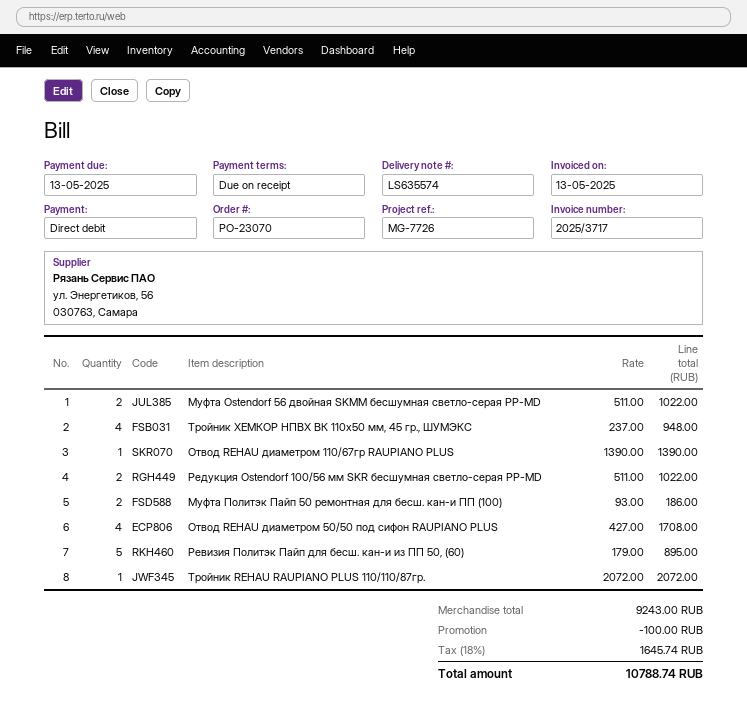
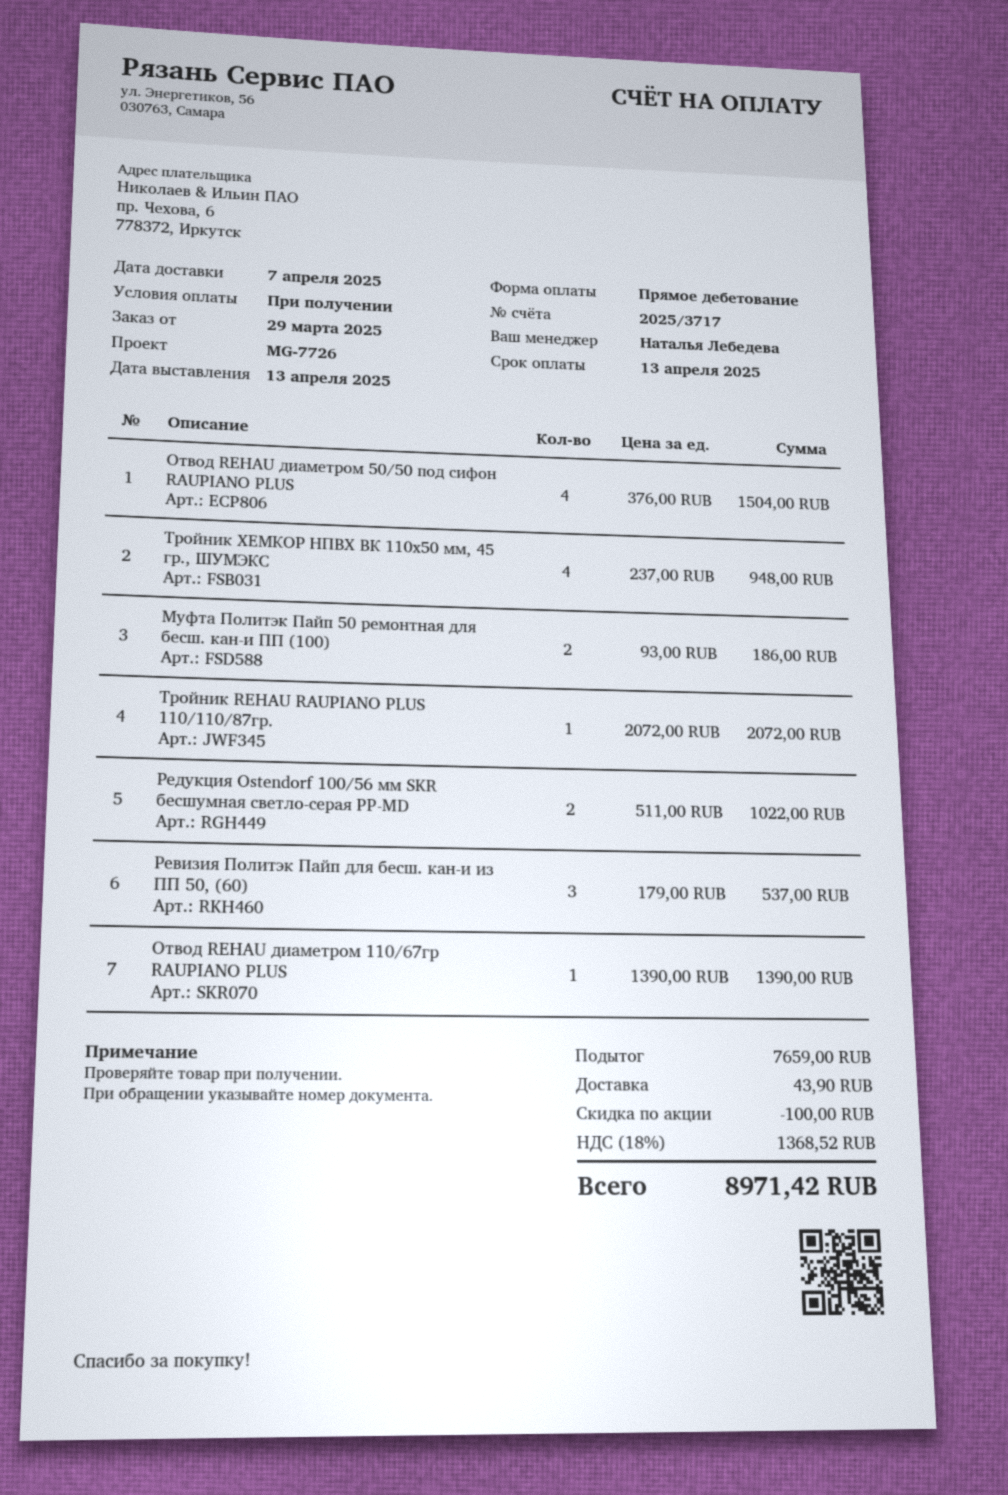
invoice date: 2025-05-13 -> 2025-04-13
due date: 2025-05-13 -> 2025-04-13
Муфта Ostendorf 56 двойная SKMM бесшумная светло-серая PP-MD: 2 x 511.00 = 1022.00 -> none
Отвод REHAU диаметром 50/50 под сифон RAUPIANO PLUS: 4 x 427.00 = 1708.00 -> 4 x 376.00 = 1504.00
Ревизия Политэк Пайп для бесш. кан-и из ПП 50, (60): 5 x 179.00 = 895.00 -> 3 x 179.00 = 537.00
subtotal: 9243.00 -> 7659.00
shipping: none -> 43.90
tax: 18% = 1645.74 -> 18% = 1368.52
total: 10788.74 -> 8971.42

